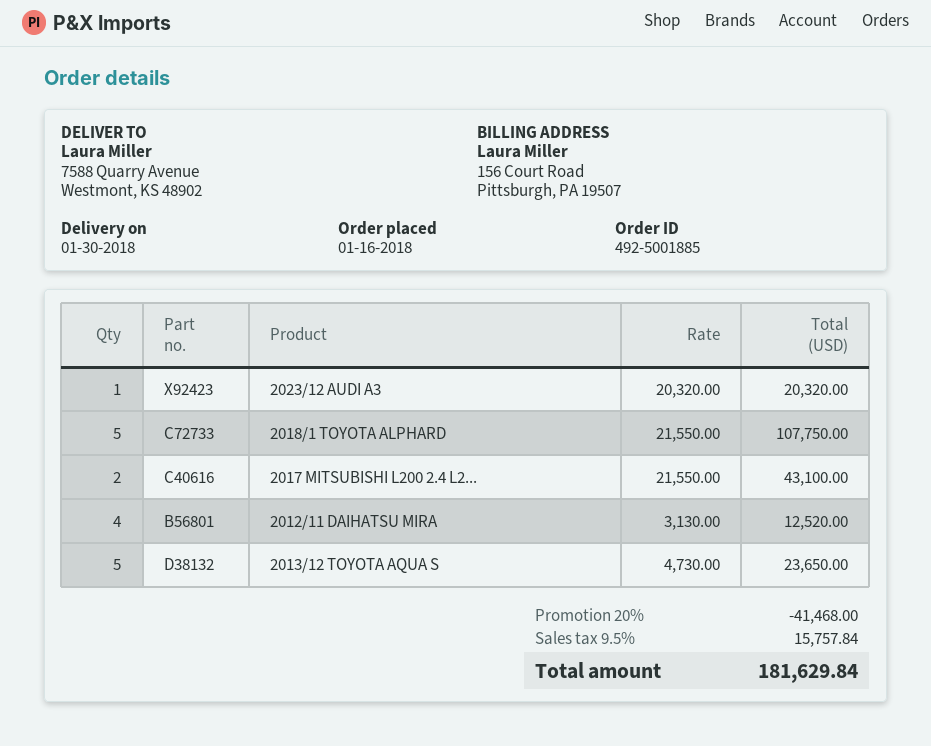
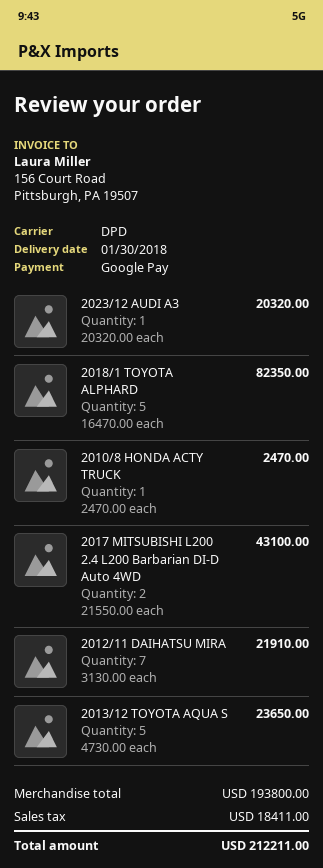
2018/1 TOYOTA ALPHARD: 5 x 21550.00 = 107750.00 -> 5 x 16470.00 = 82350.00
2012/11 DAIHATSU MIRA: 4 x 3130.00 = 12520.00 -> 7 x 3130.00 = 21910.00
2010/8 HONDA ACTY TRUCK: none -> 1 x 2470.00 = 2470.00
discount: 20% = 41468.00 -> none
tax: 15757.84 -> 18411.00
total: 181629.84 -> 212211.00

